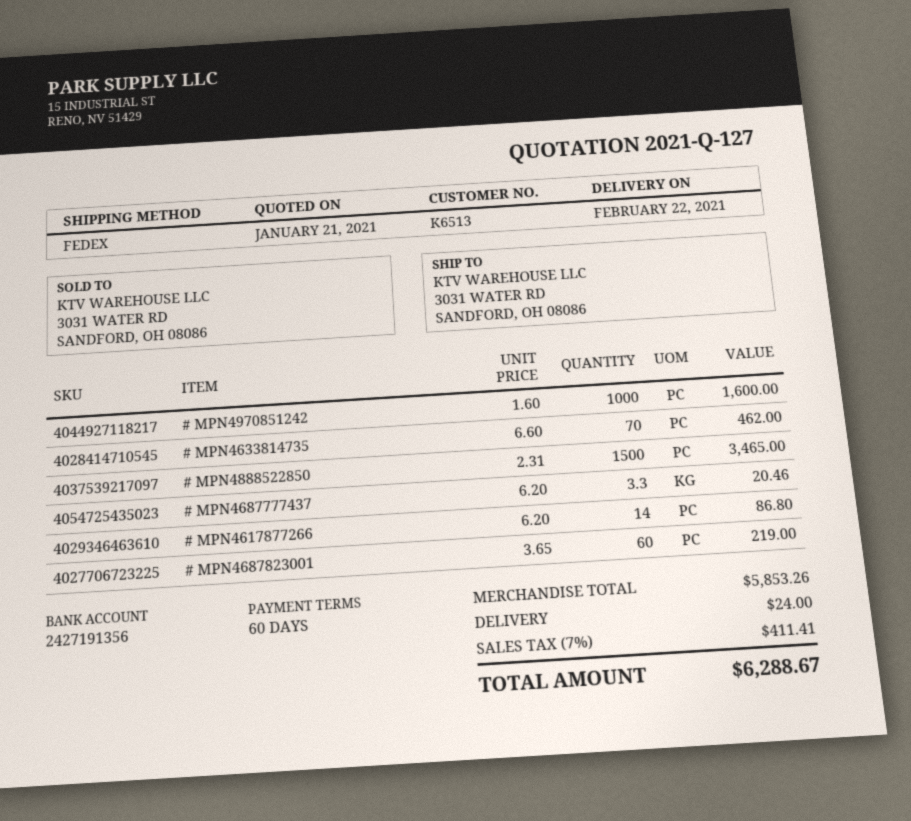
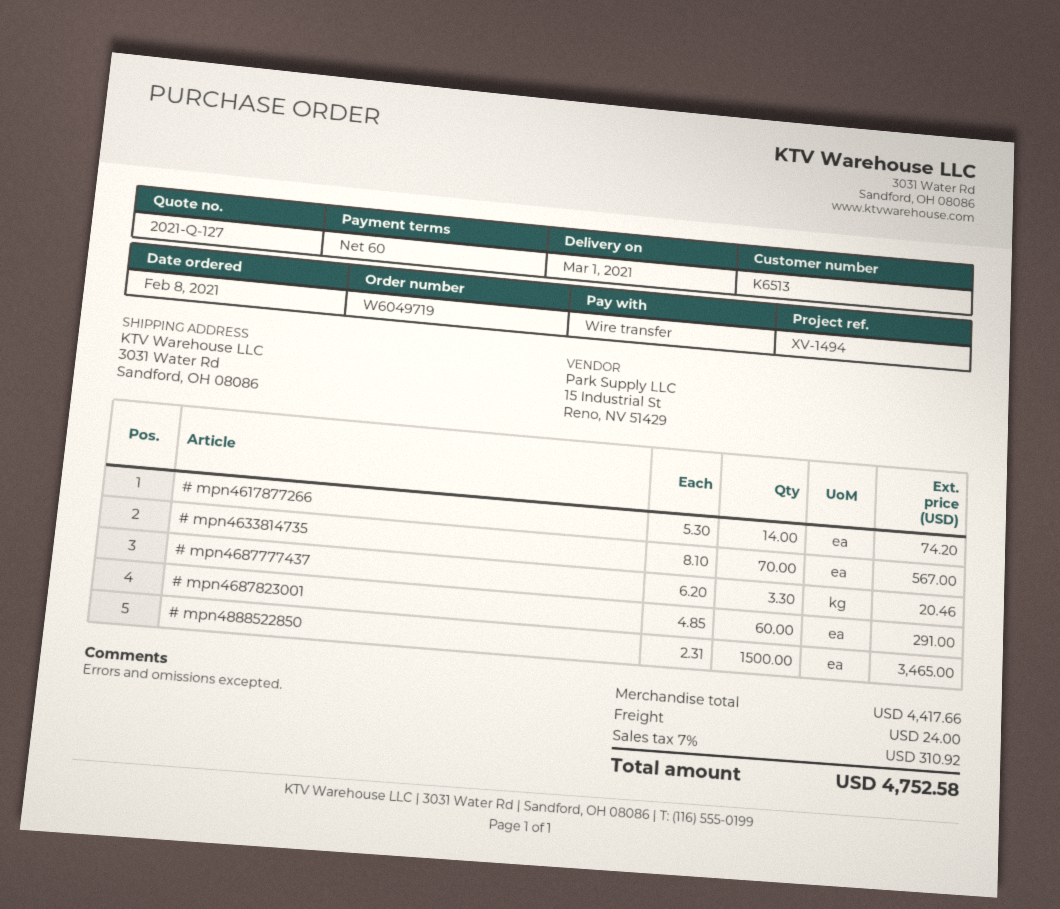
delivery date: 2021-02-22 -> 2021-03-01
# MPN4970851242: 1000 x 1.60 = 1600.00 -> none
# MPN4633814735: 70 x 6.60 = 462.00 -> 70 x 8.10 = 567.00
# MPN4617877266: 14 x 6.20 = 86.80 -> 14 x 5.30 = 74.20
# MPN4687823001: 60 x 3.65 = 219.00 -> 60 x 4.85 = 291.00
subtotal: 5853.26 -> 4417.66
tax: 7% = 411.41 -> 7% = 310.92
total: 6288.67 -> 4752.58

